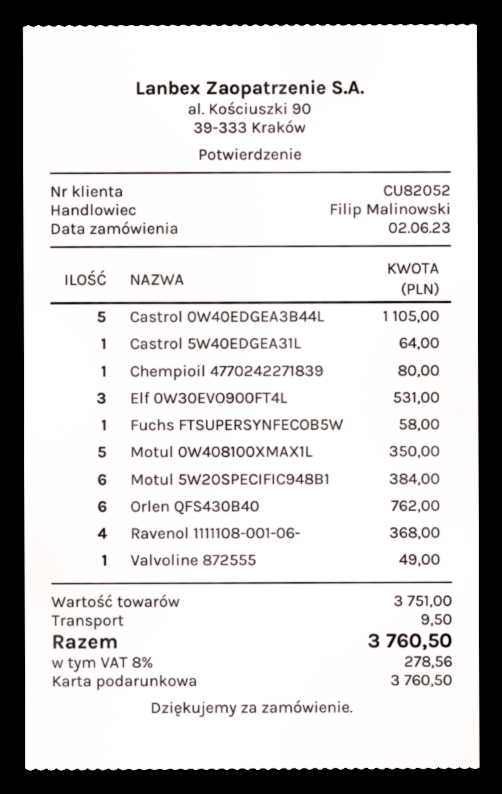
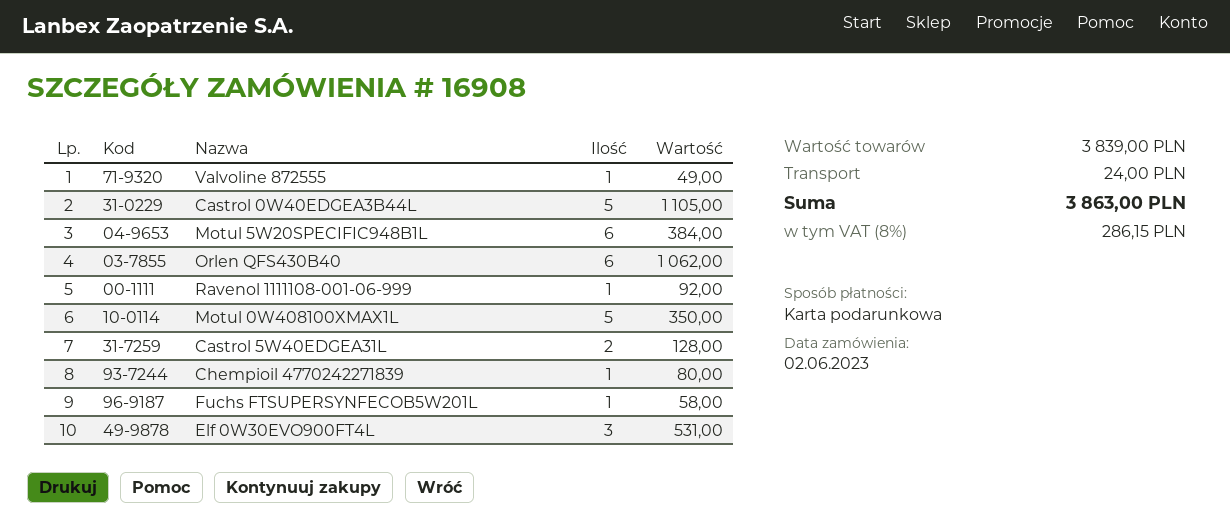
Castrol 5W40EDGEA31L: 1 for 64.00 -> 2 for 128.00
Orlen QFS430B40: 6 for 762.00 -> 6 for 1062.00
Ravenol 1111108-001-06-: 4 for 368.00 -> 1 for 92.00
subtotal: 3751.00 -> 3839.00
shipping: 9.50 -> 24.00
tax: 8% = 278.56 -> 8% = 286.15
total: 3760.50 -> 3863.00

